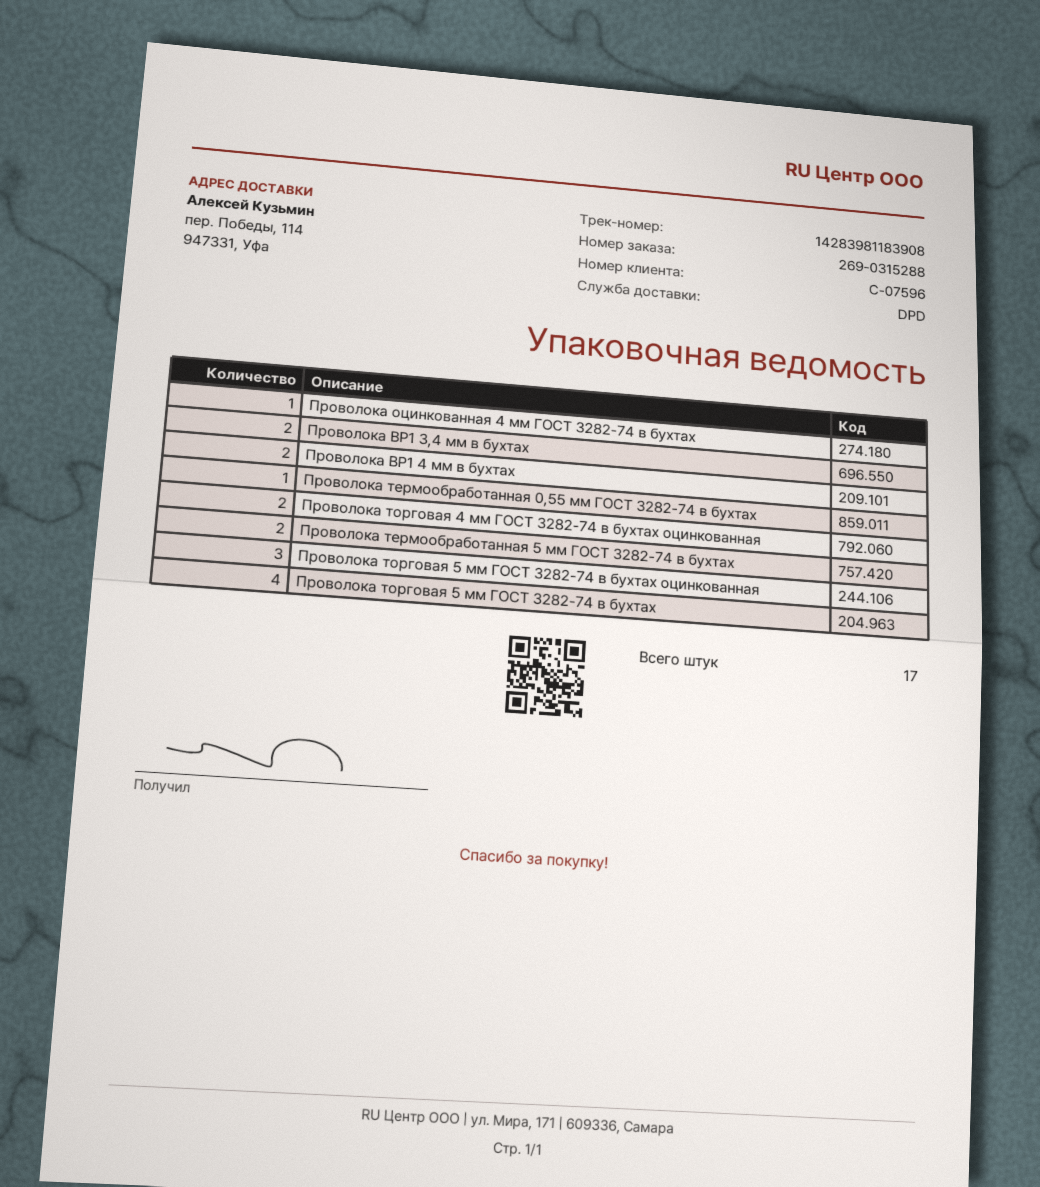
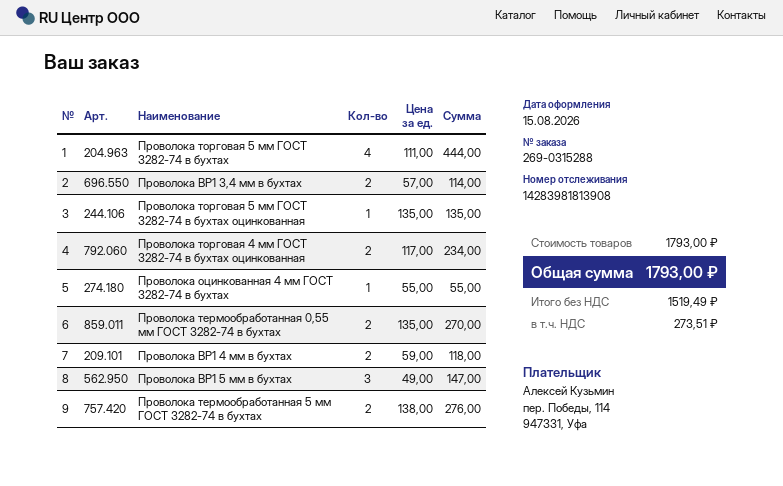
tracking number: 14283981183908 -> 14283981813908
Проволока термообработанная 0,55 мм ГОСТ 3282-74 в бухтах: 1 -> 2
Проволока торговая 5 мм ГОСТ 3282-74 в бухтах оцинкованная: 3 -> 1
Проволока ВР1 5 мм в бухтах: none -> 3

